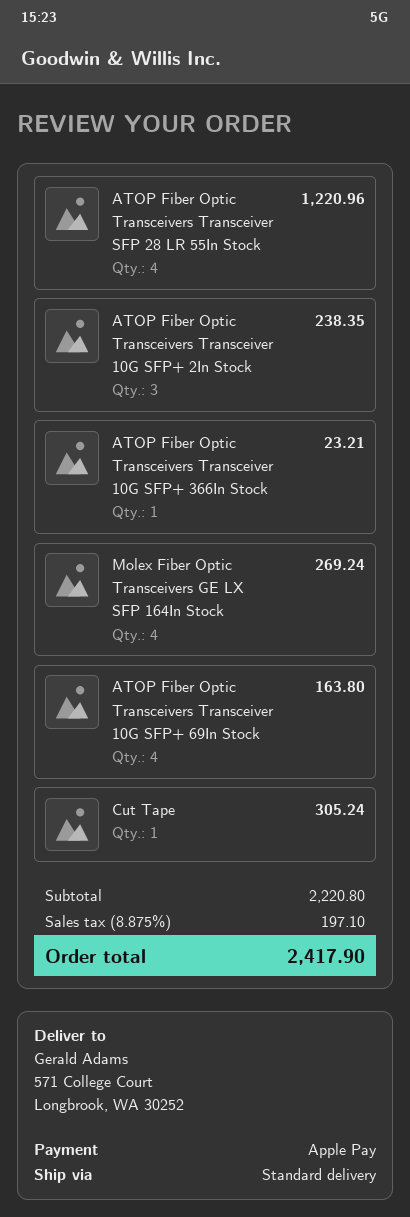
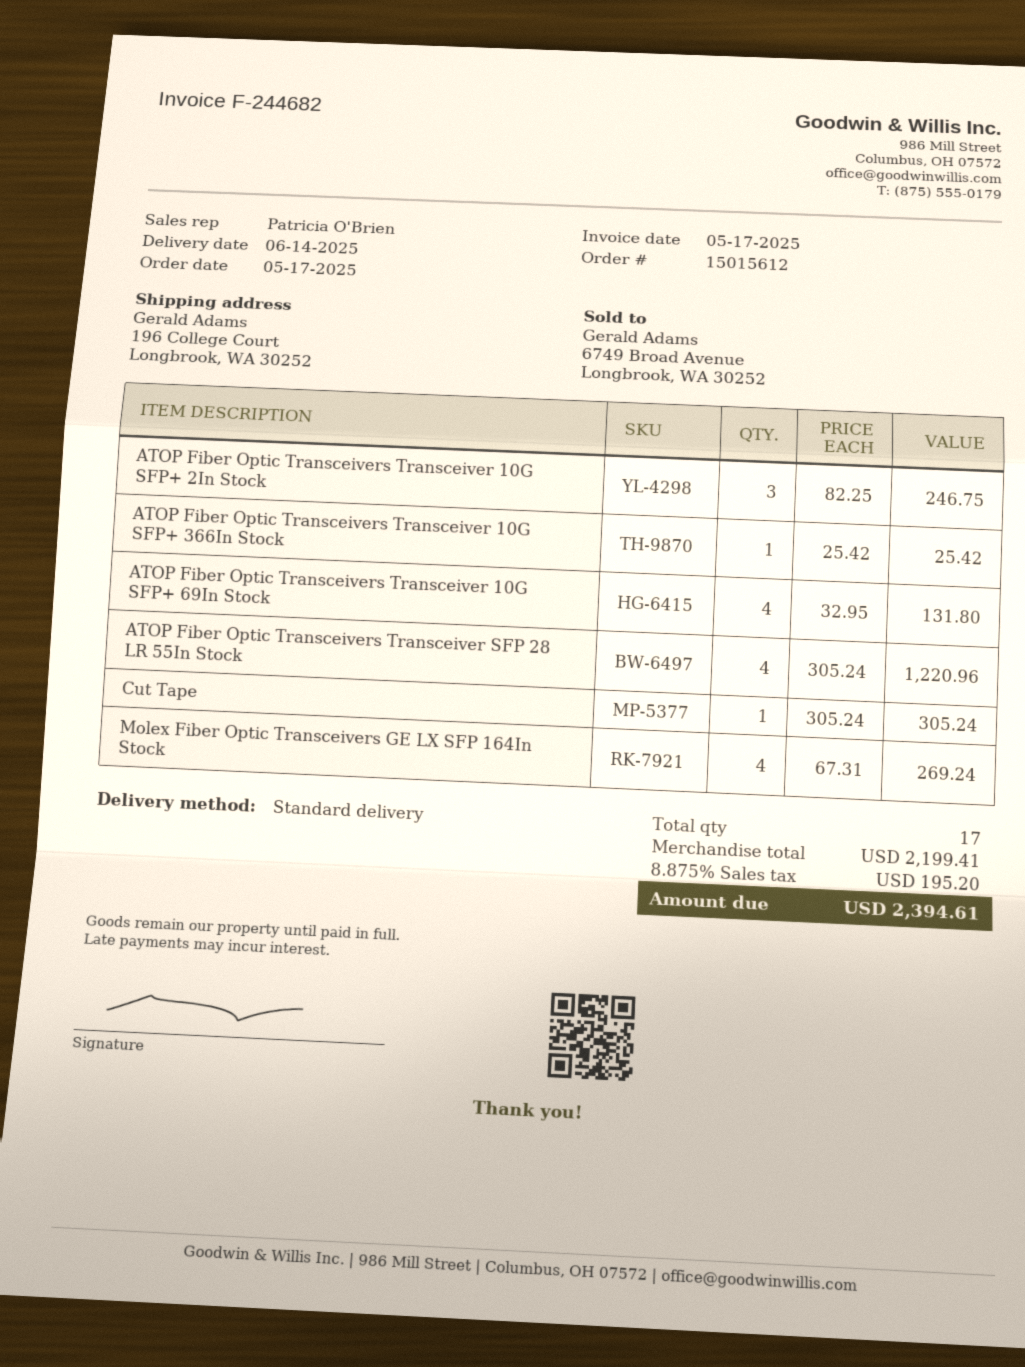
ship to: 571 College Court, Longbrook, WA 30252 -> 196 College Court, Longbrook, WA 30252
ATOP Fiber Optic Transceivers Transceiver 10G SFP+ 2In Stock: 3 for 238.35 -> 3 for 246.75
ATOP Fiber Optic Transceivers Transceiver 10G SFP+ 366In Stock: 1 for 23.21 -> 1 for 25.42
ATOP Fiber Optic Transceivers Transceiver 10G SFP+ 69In Stock: 4 for 163.80 -> 4 for 131.80
subtotal: 2220.80 -> 2199.41
tax: 8.875% = 197.10 -> 8.875% = 195.20
total: 2417.90 -> 2394.61

